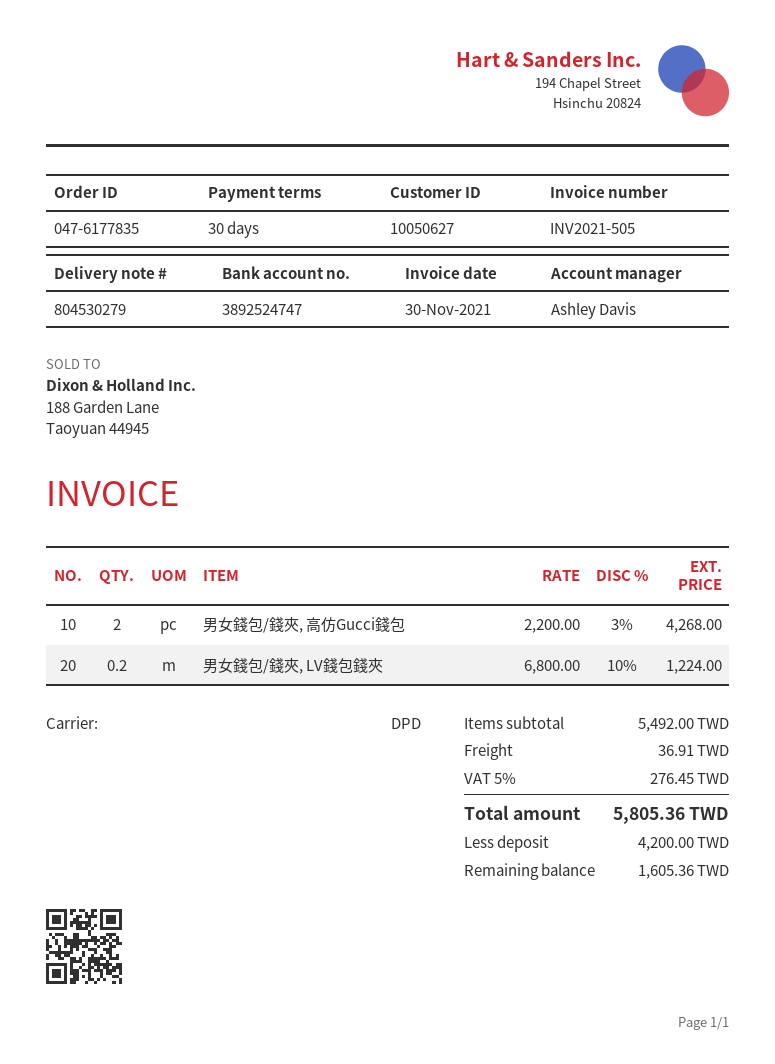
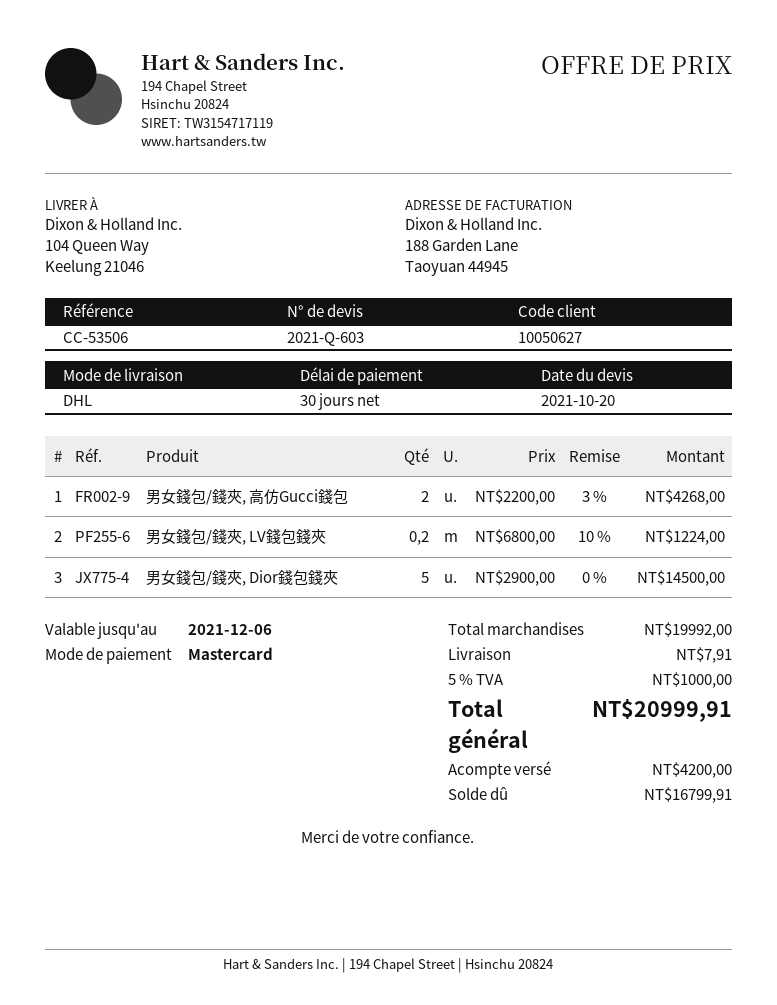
shipping method: DPD -> DHL
男女錢包/錢夾, Dior錢包錢夾: none -> 5 x 2900.00 = 14500.00
subtotal: 5492.00 -> 19992.00
shipping: 36.91 -> 7.91
tax: 5% = 276.45 -> 5% = 1000.00
total: 5805.36 -> 20999.91
balance: 1605.36 -> 16799.91

